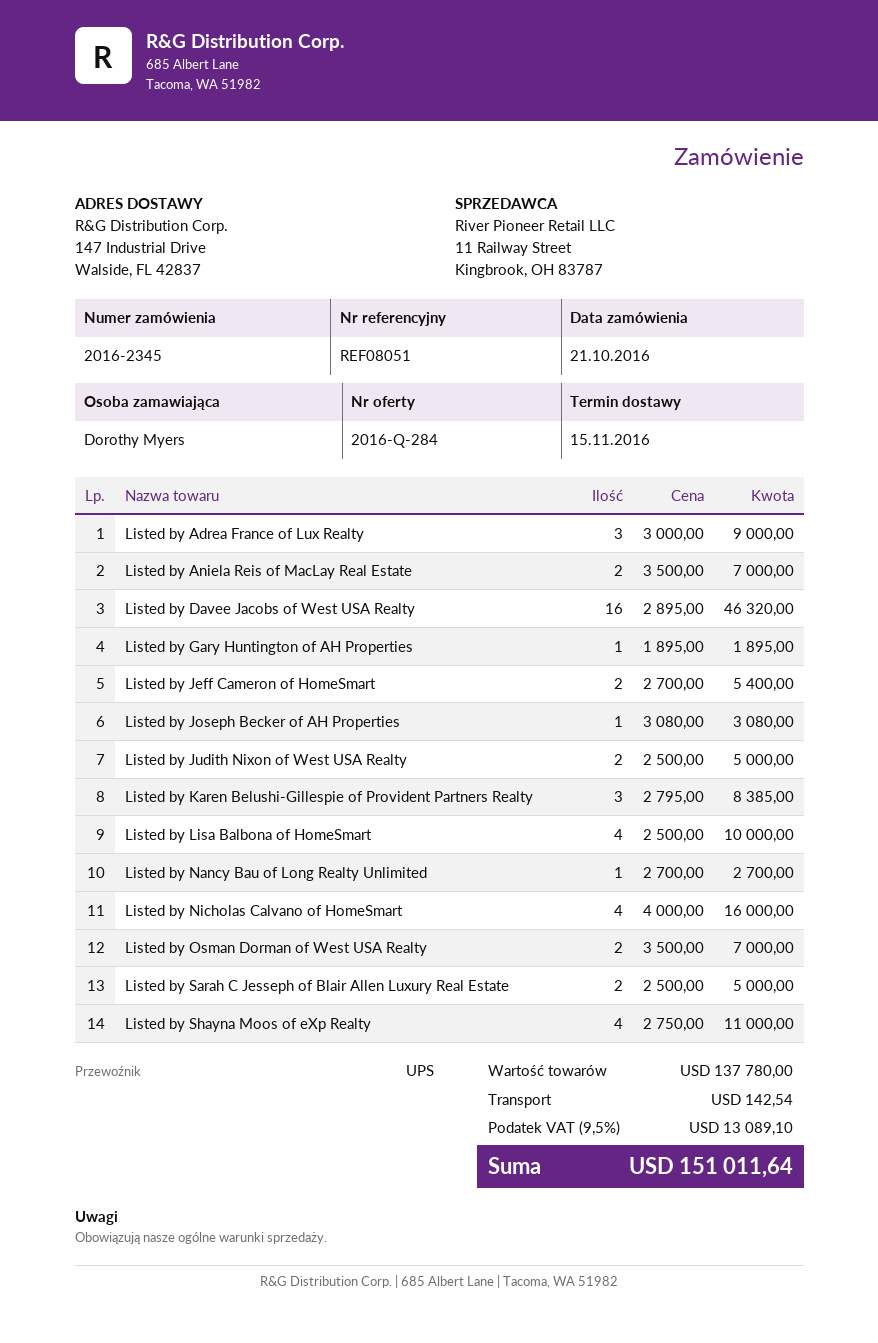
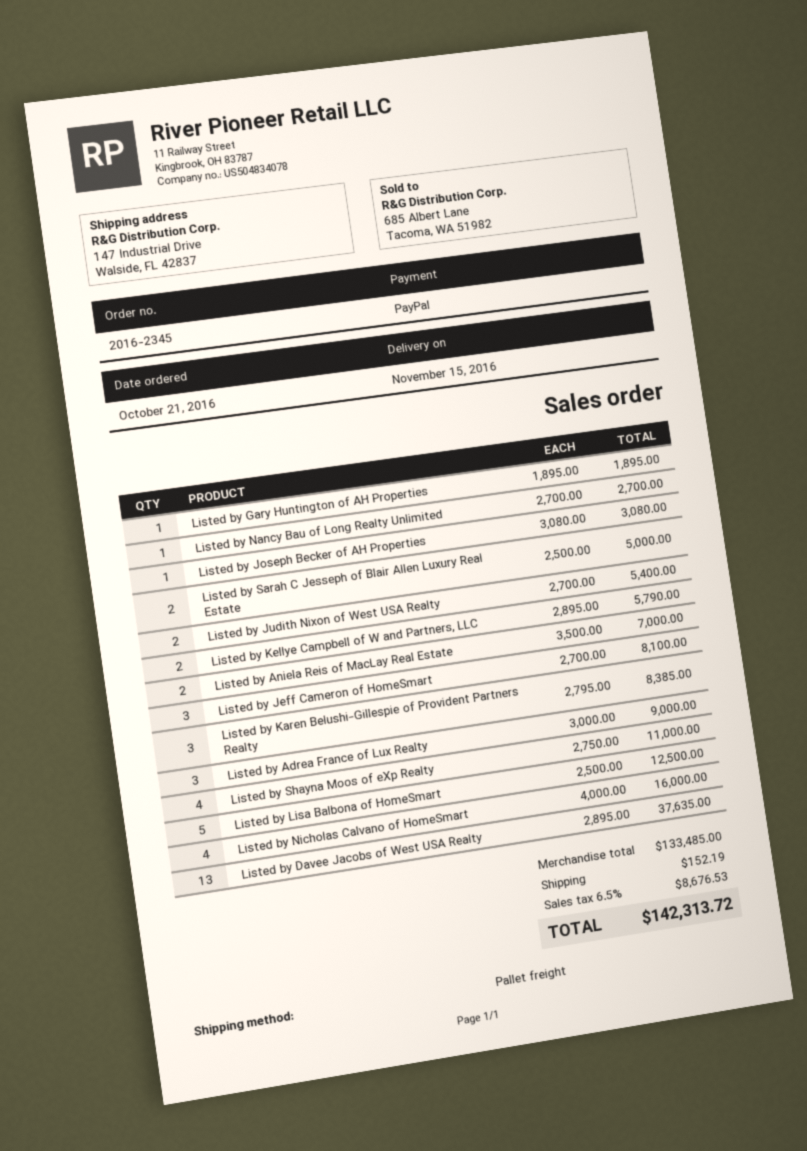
shipping method: UPS -> pallet freight
Listed by Davee Jacobs of West USA Realty: 16 x 2895.00 = 46320.00 -> 13 x 2895.00 = 37635.00
Listed by Jeff Cameron of HomeSmart: 2 x 2700.00 = 5400.00 -> 3 x 2700.00 = 8100.00
Listed by Judith Nixon of West USA Realty: 2 x 2500.00 = 5000.00 -> 2 x 2700.00 = 5400.00
Listed by Lisa Balbona of HomeSmart: 4 x 2500.00 = 10000.00 -> 5 x 2500.00 = 12500.00
Listed by Osman Dorman of West USA Realty: 2 x 3500.00 = 7000.00 -> none
Listed by Kellye Campbell of W and Partners, LLC: none -> 2 x 2895.00 = 5790.00
subtotal: 137780.00 -> 133485.00
shipping: 142.54 -> 152.19
tax: 9.5% = 13089.10 -> 6.5% = 8676.53
total: 151011.64 -> 142313.72

